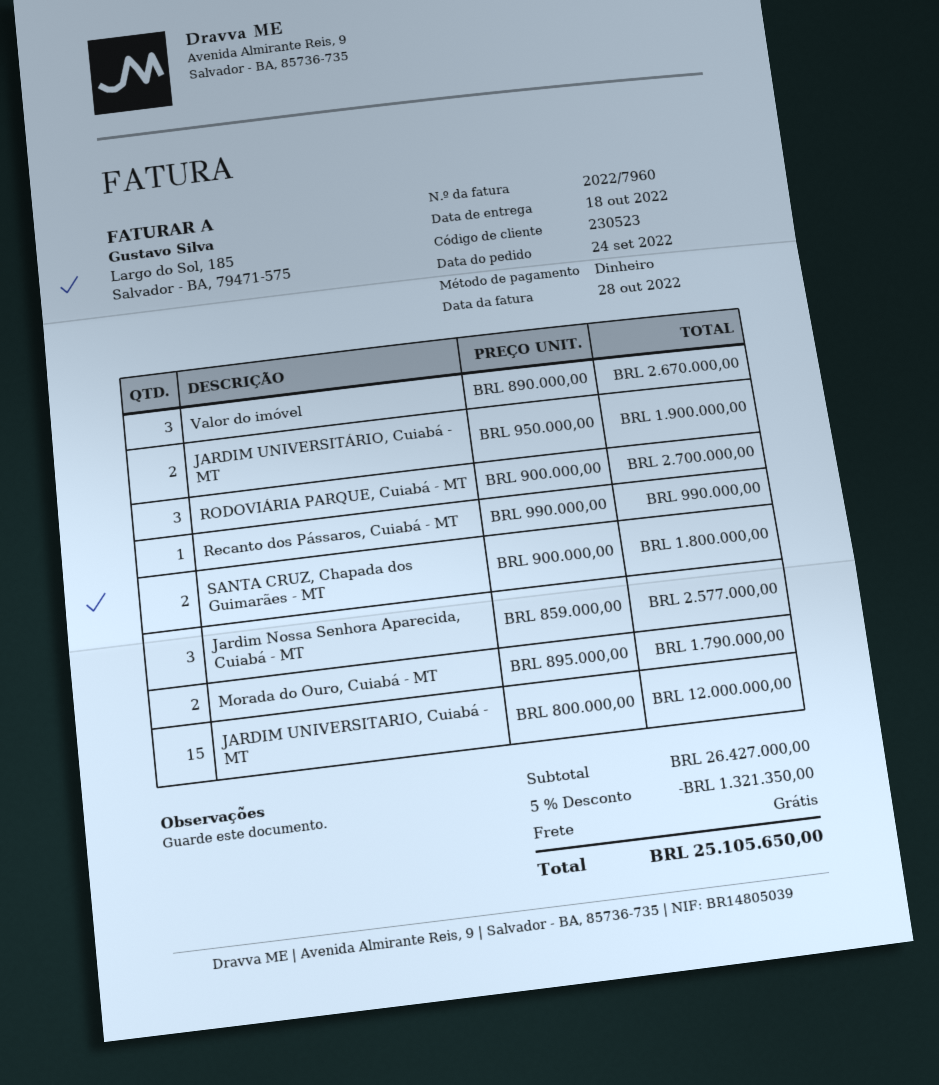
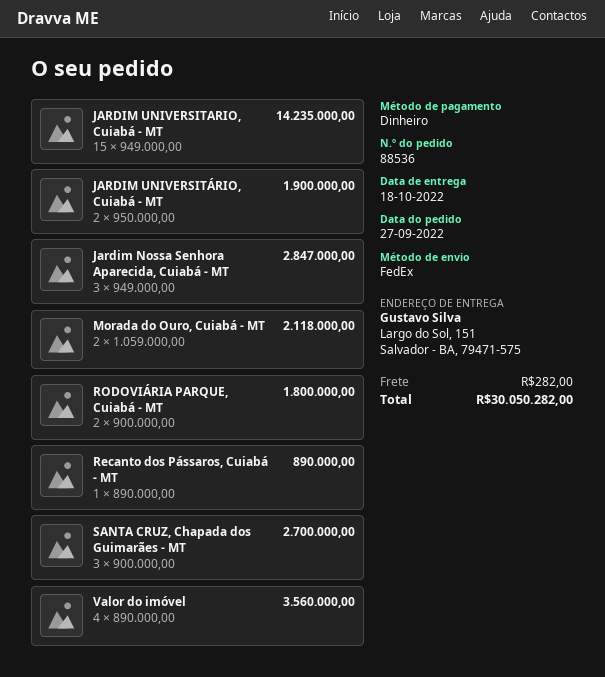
order date: 2022-09-24 -> 2022-09-27
Valor do imóvel: 3 x 890000.00 = 2670000.00 -> 4 x 890000.00 = 3560000.00
RODOVIÁRIA PARQUE, Cuiabá - MT: 3 x 900000.00 = 2700000.00 -> 2 x 900000.00 = 1800000.00
Recanto dos Pássaros, Cuiabá - MT: 1 x 990000.00 = 990000.00 -> 1 x 890000.00 = 890000.00
SANTA CRUZ, Chapada dos Guimarães - MT: 2 x 900000.00 = 1800000.00 -> 3 x 900000.00 = 2700000.00
Jardim Nossa Senhora Aparecida, Cuiabá - MT: 3 x 859000.00 = 2577000.00 -> 3 x 949000.00 = 2847000.00
Morada do Ouro, Cuiabá - MT: 2 x 895000.00 = 1790000.00 -> 2 x 1059000.00 = 2118000.00
JARDIM UNIVERSITARIO, Cuiabá - MT: 15 x 800000.00 = 12000000.00 -> 15 x 949000.00 = 14235000.00
discount: 5% = 1321350.00 -> none
shipping: 0.00 -> 282.00
total: 25105650.00 -> 30050282.00

